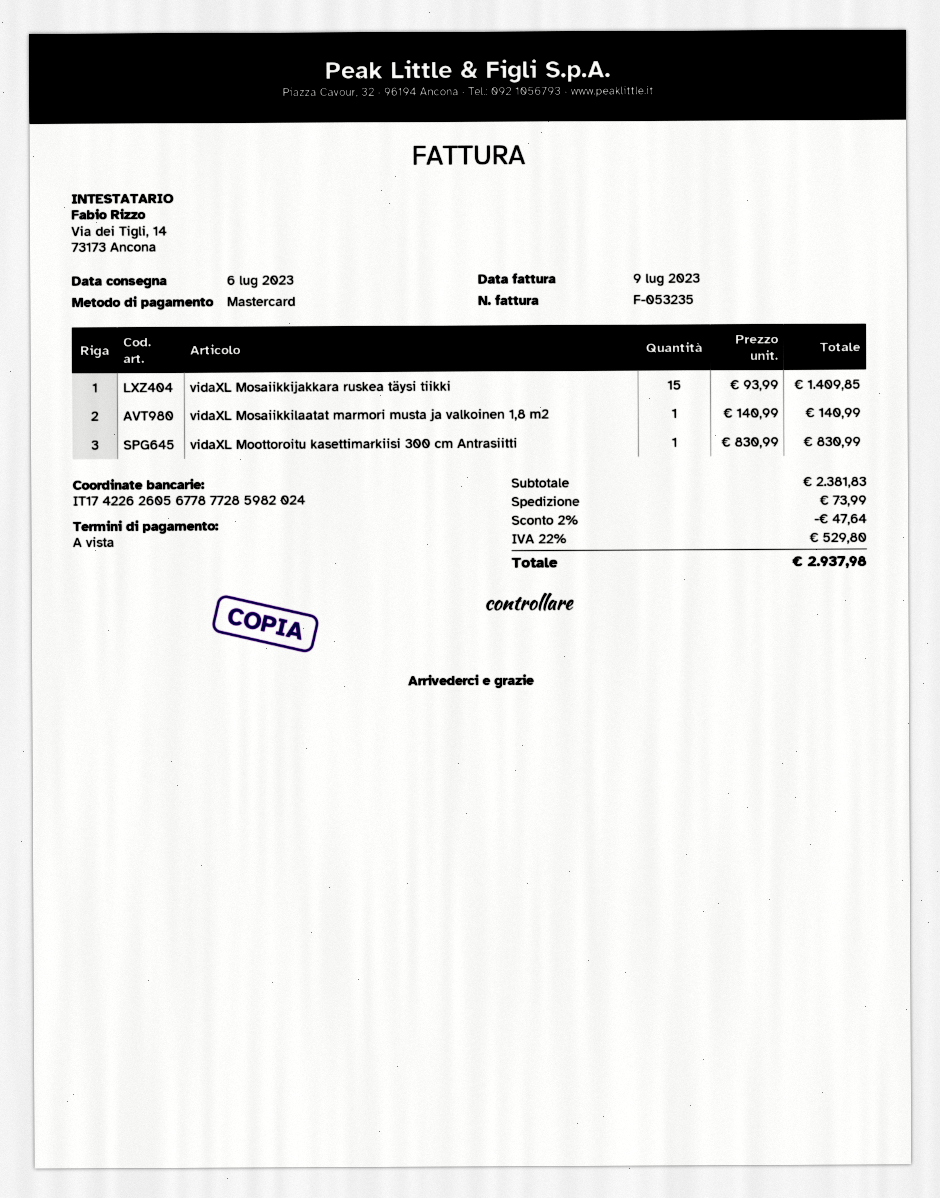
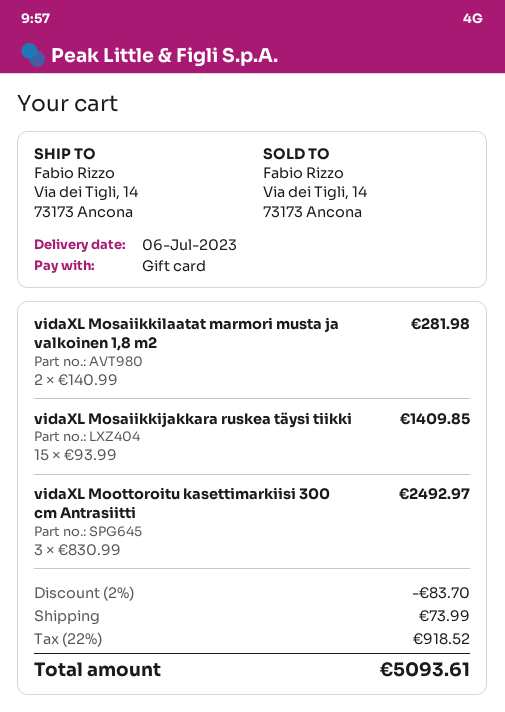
payment method: Mastercard -> gift card
vidaXL Mosaiikkilaatat marmori musta ja valkoinen 1,8 m2: 1 x 140.99 = 140.99 -> 2 x 140.99 = 281.98
vidaXL Moottoroitu kasettimarkiisi 300 cm Antrasiitti: 1 x 830.99 = 830.99 -> 3 x 830.99 = 2492.97
discount: 2% = 47.64 -> 2% = 83.70
tax: 22% = 529.80 -> 22% = 918.52
total: 2937.98 -> 5093.61

